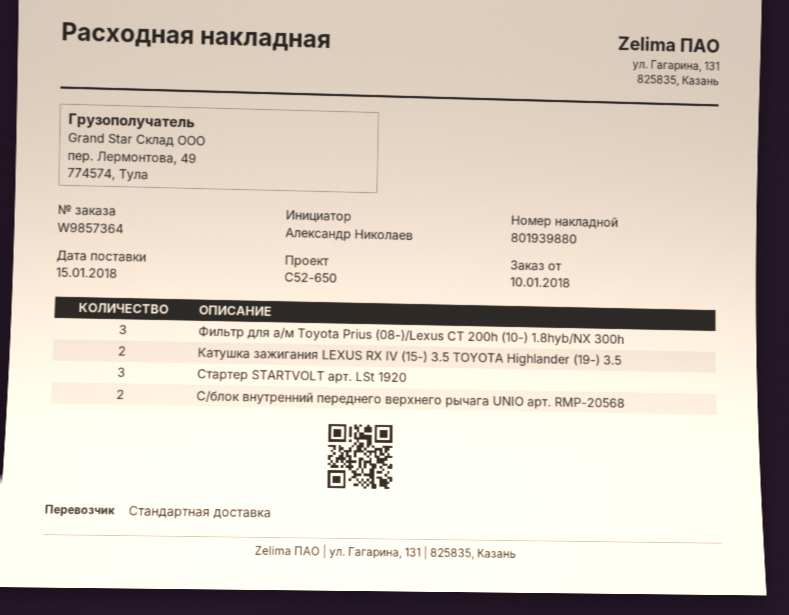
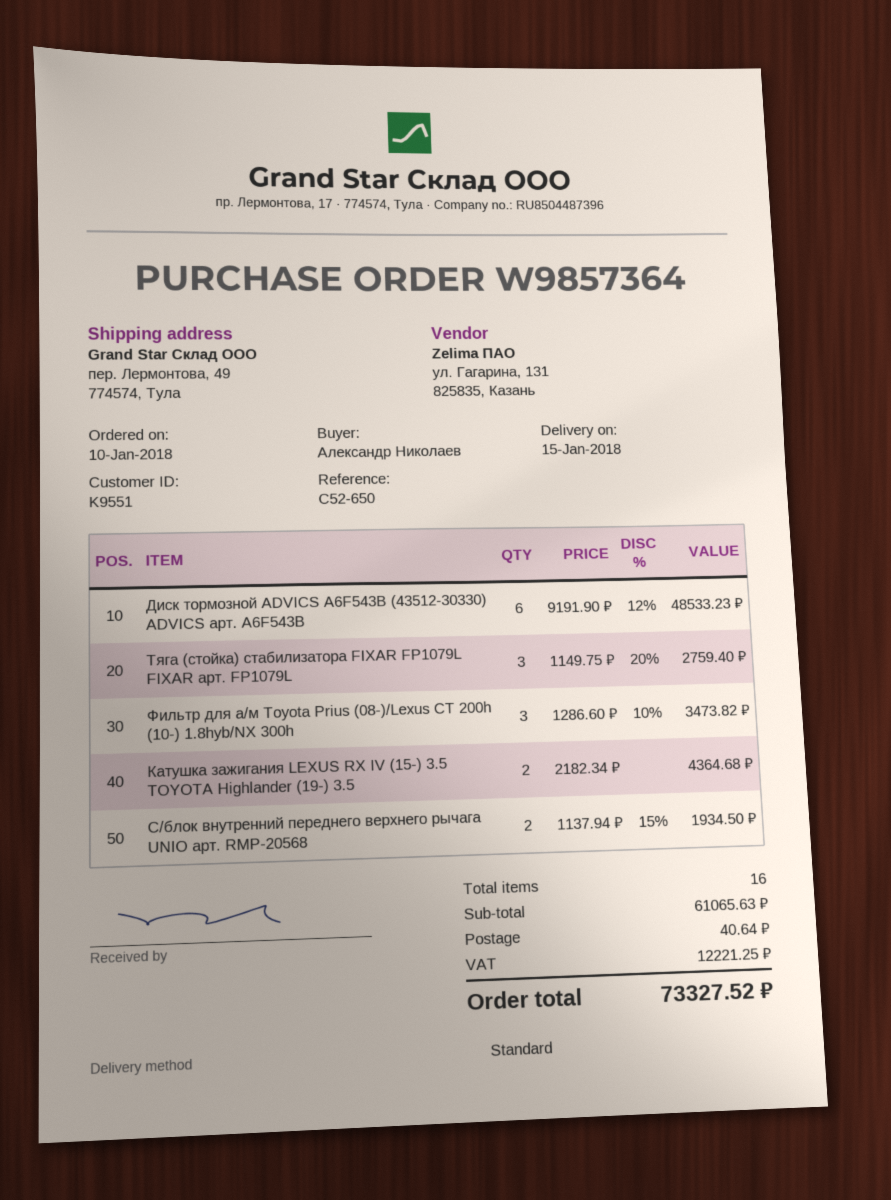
Стартер STARTVOLT арт. LSt 1920: 3 -> none
Диск тормозной ADVICS A6F543B (43512-30330) ADVICS арт. A6F543B: none -> 6
Тяга (стойка) стабилизатора FIXAR FP1079L FIXAR арт. FP1079L: none -> 3

